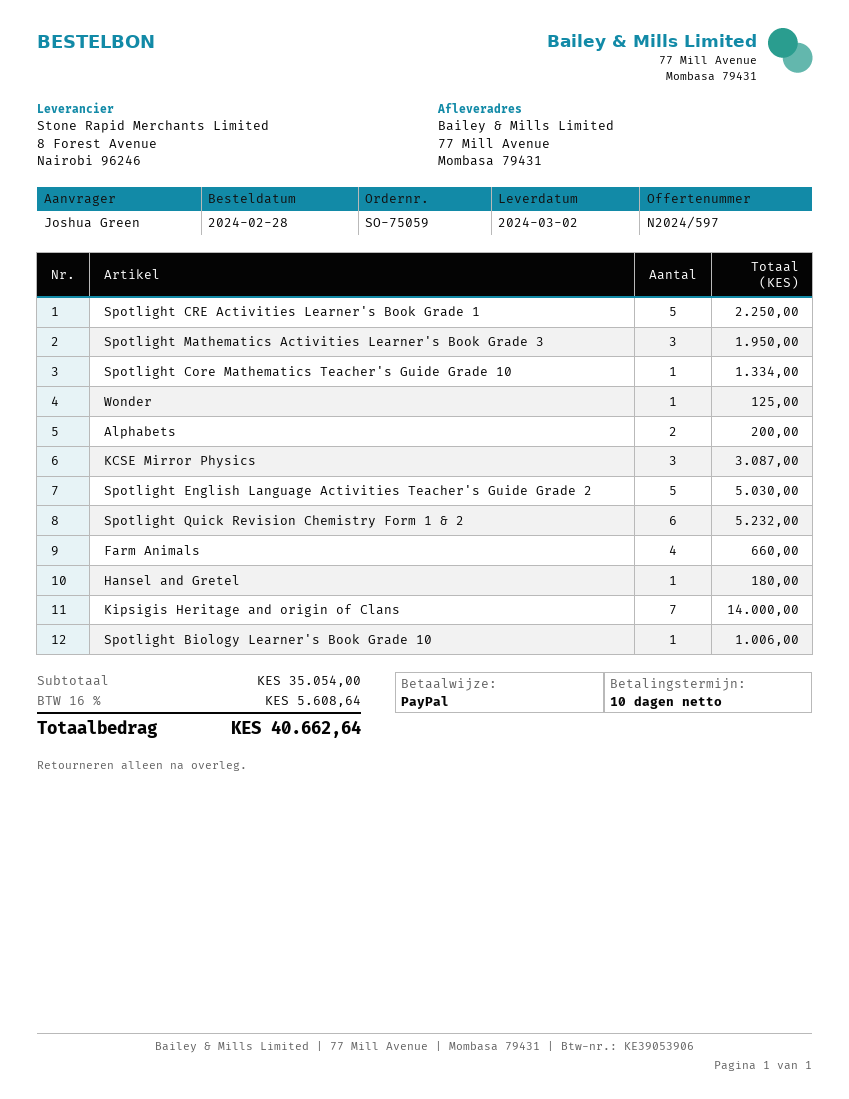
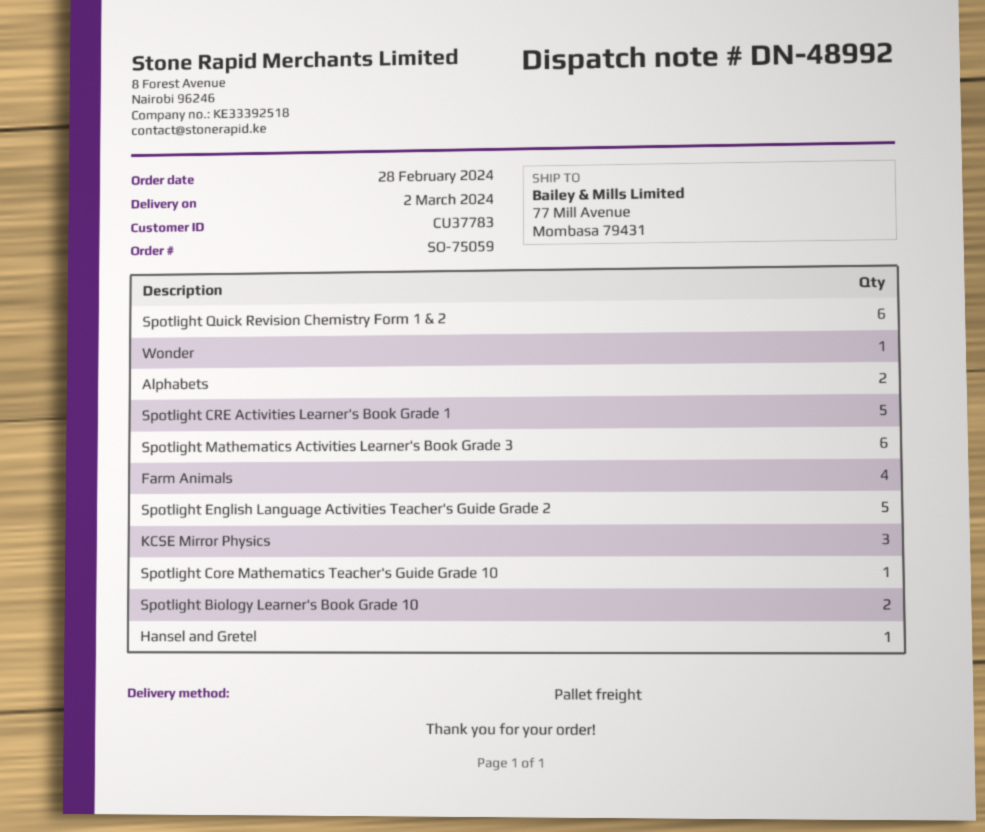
Spotlight Mathematics Activities Learner's Book Grade 3: 3 -> 6
Kipsigis Heritage and origin of Clans: 7 -> none
Spotlight Biology Learner's Book Grade 10: 1 -> 2

